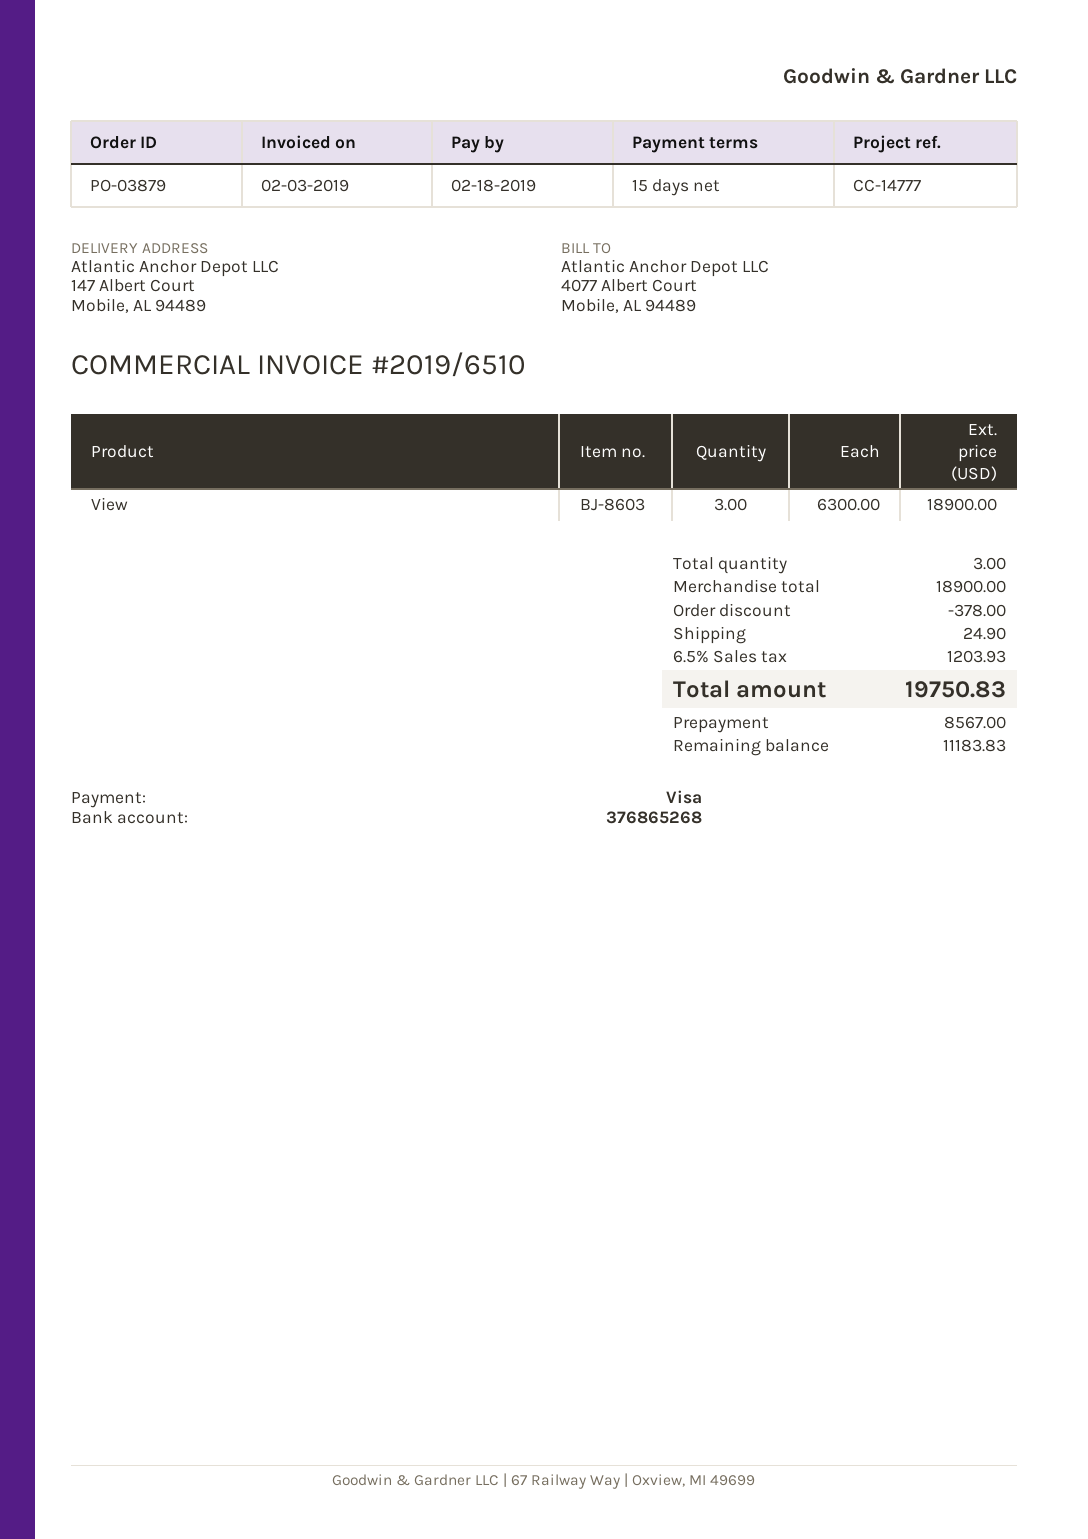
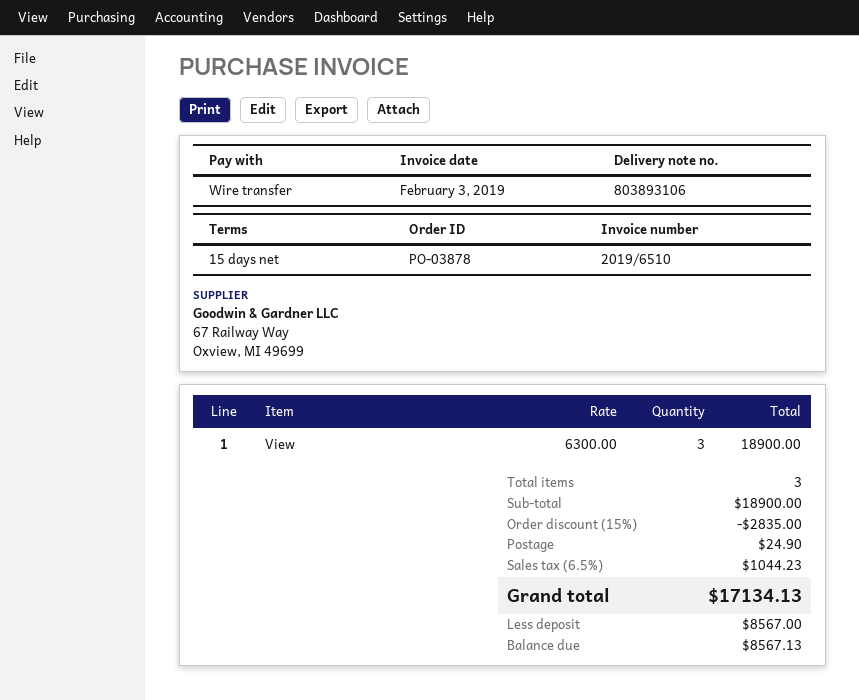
order number: PO-03879 -> PO-03878
payment method: Visa -> bank transfer
discount: 378.00 -> 2835.00
tax: 6.5% = 1203.93 -> 6.5% = 1044.23
total: 19750.83 -> 17134.13
balance: 11183.83 -> 8567.13

